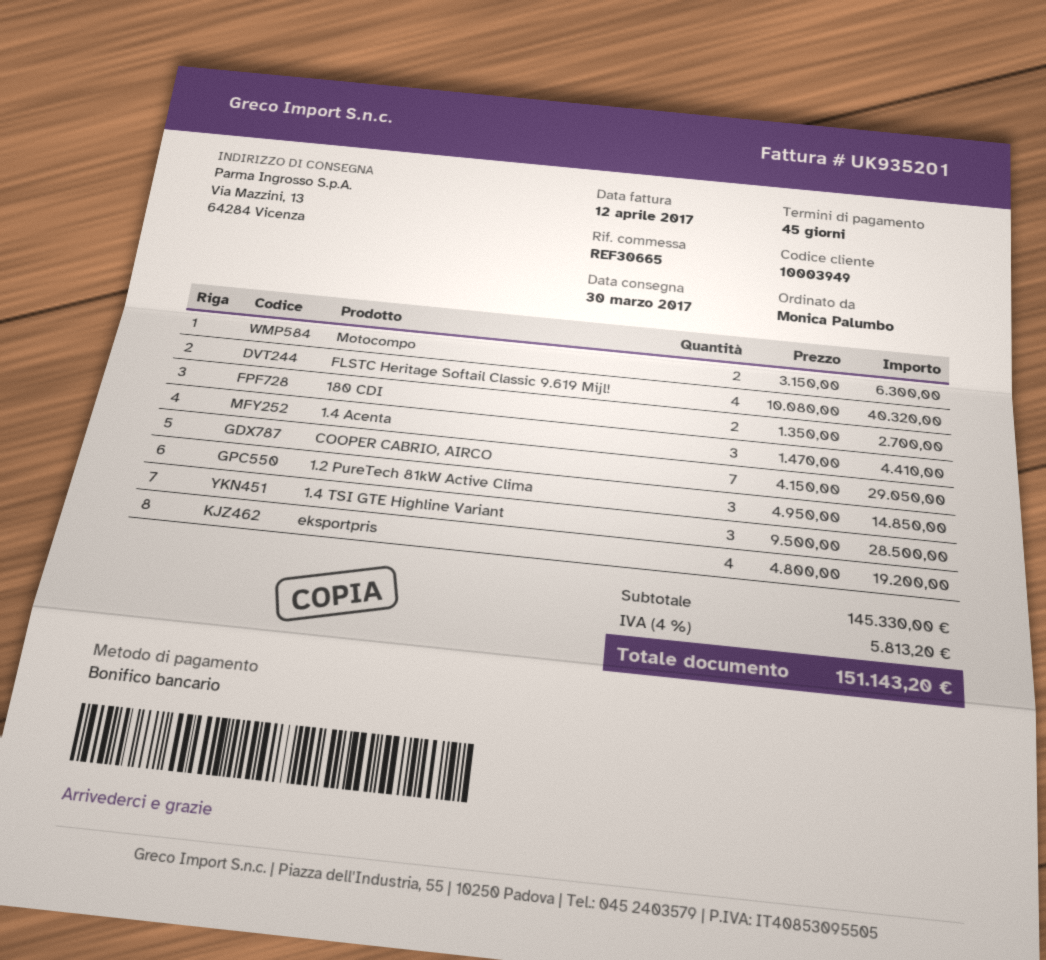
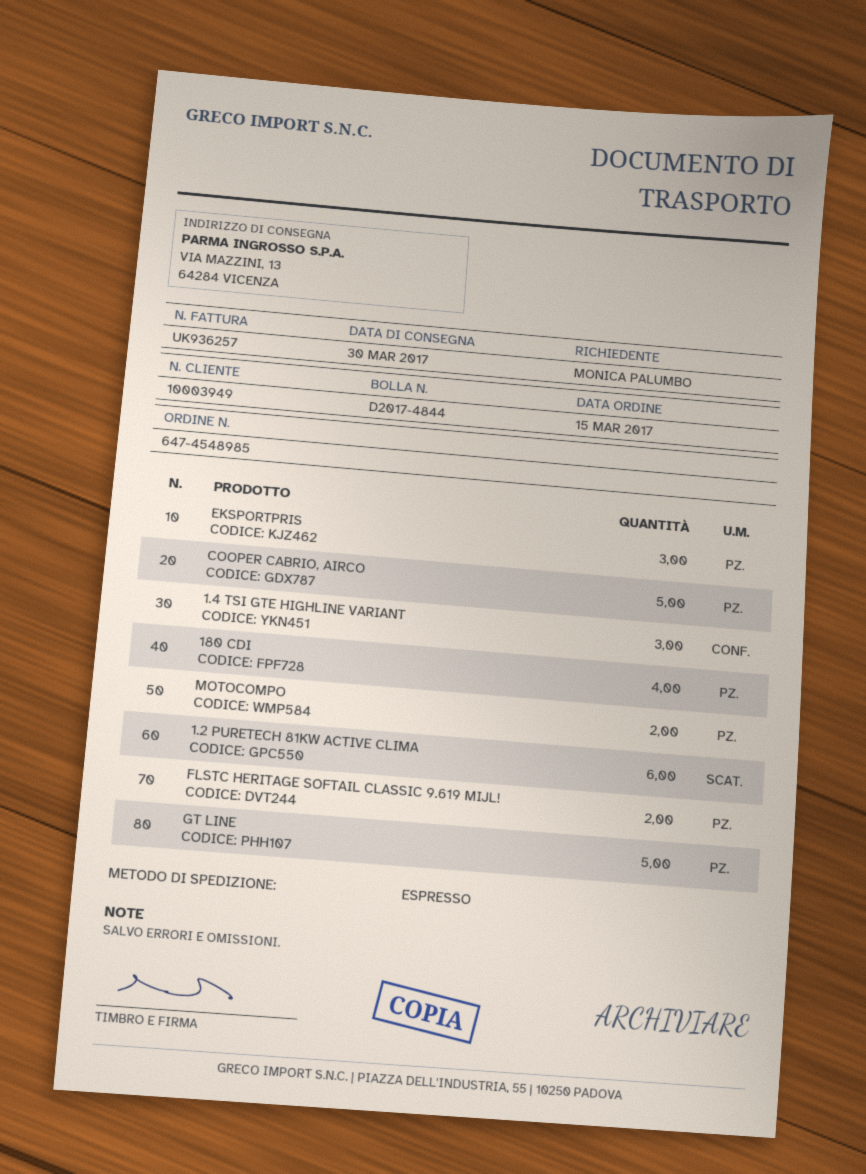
invoice number: UK935201 -> UK936257
FLSTC Heritage Softail Classic 9.619 Mijl!: 4 -> 2
180 CDI: 2 -> 4
1.4 Acenta: 3 -> none
COOPER CABRIO, AIRCO: 7 -> 5
1.2 PureTech 81kW Active Clima: 3 -> 6
eksportpris: 4 -> 3
GT LINE: none -> 5

